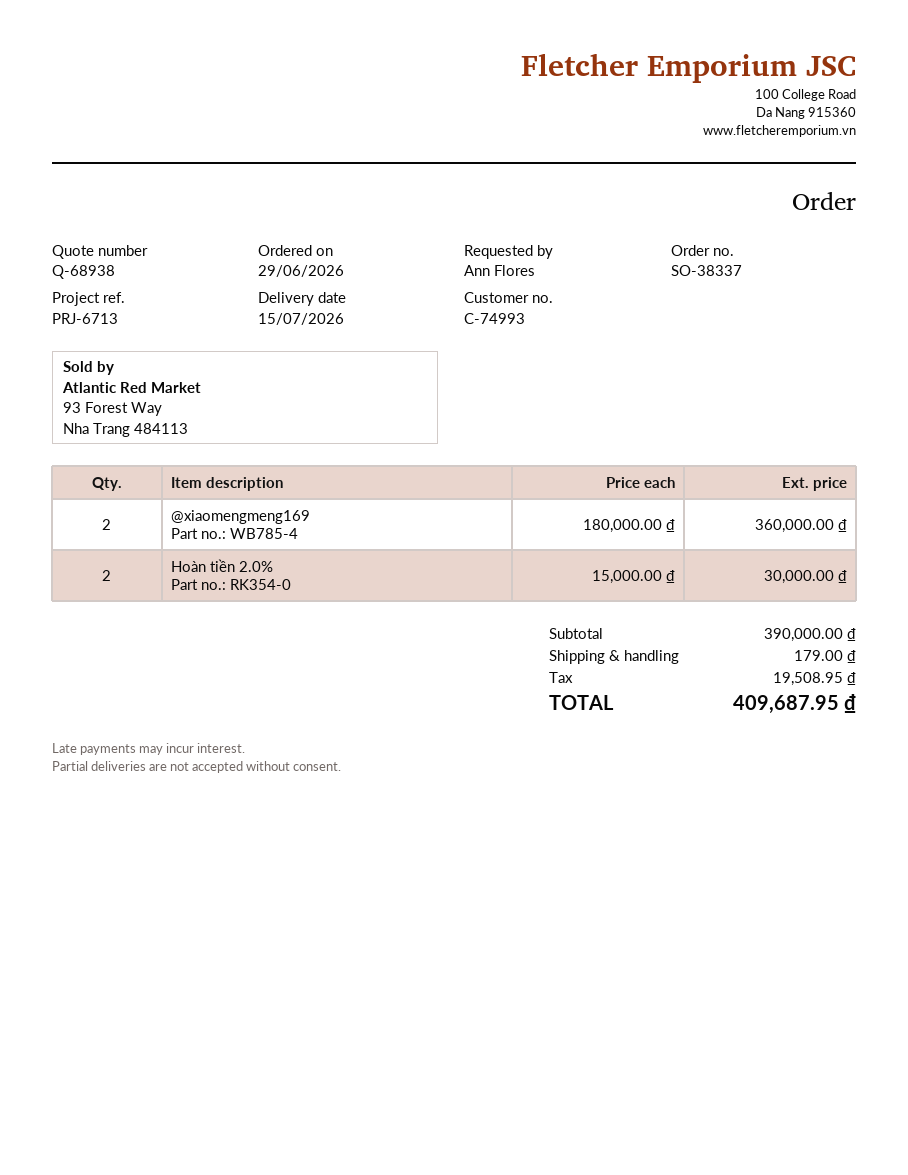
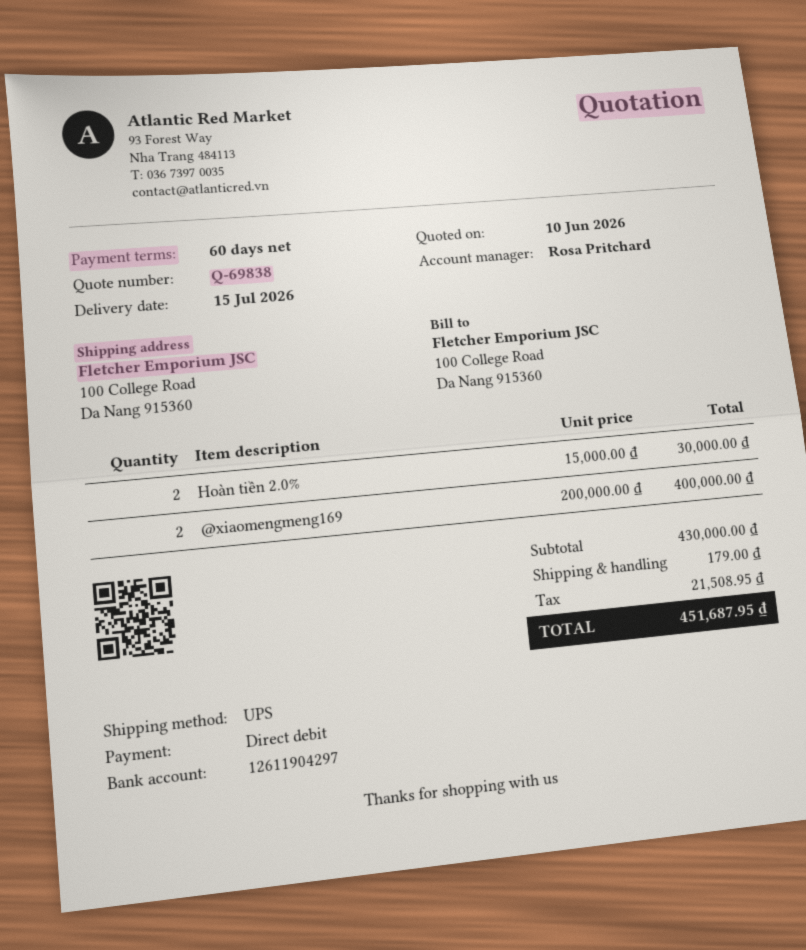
quote number: Q-68938 -> Q-69838
@xiaomengmeng169: 2 x 180000.00 = 360000.00 -> 2 x 200000.00 = 400000.00
subtotal: 390000.00 -> 430000.00
tax: 19508.95 -> 21508.95
total: 409687.95 -> 451687.95

